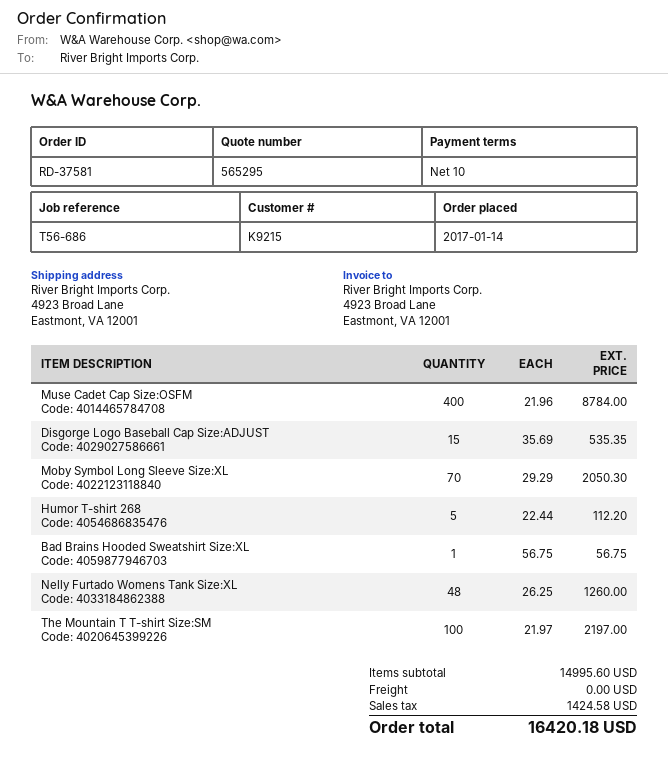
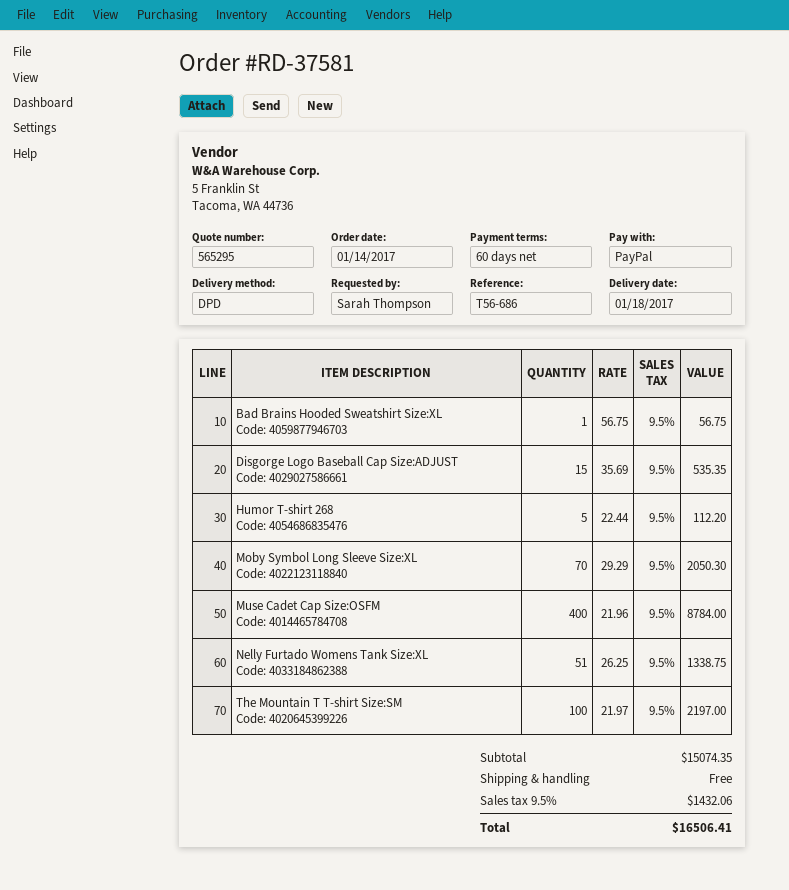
payment terms: 10 days -> 60 days
Nelly Furtado Womens Tank Size:XL: 48 x 26.25 = 1260.00 -> 51 x 26.25 = 1338.75
subtotal: 14995.60 -> 15074.35
tax: 1424.58 -> 1432.06
total: 16420.18 -> 16506.41

